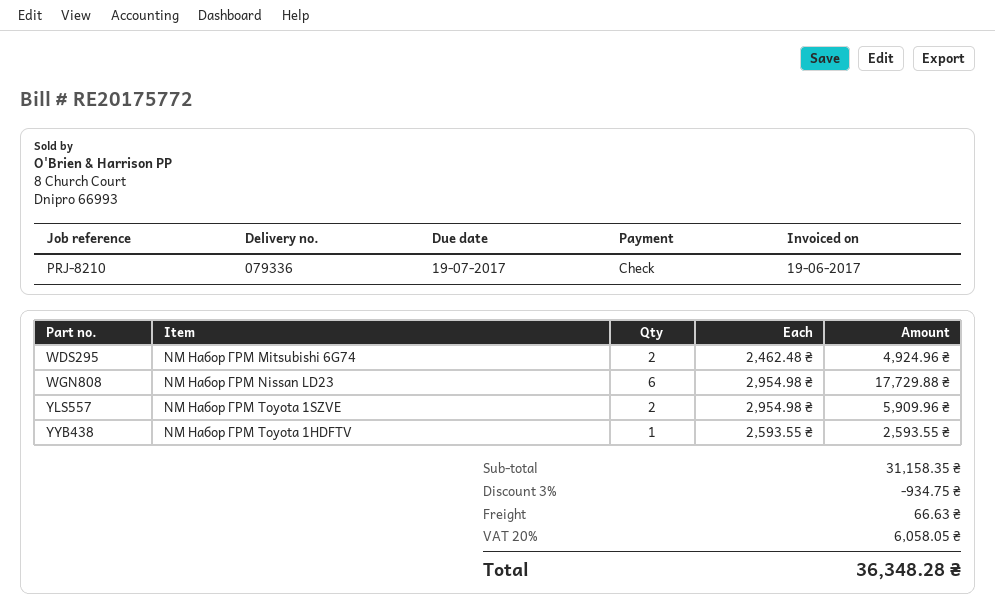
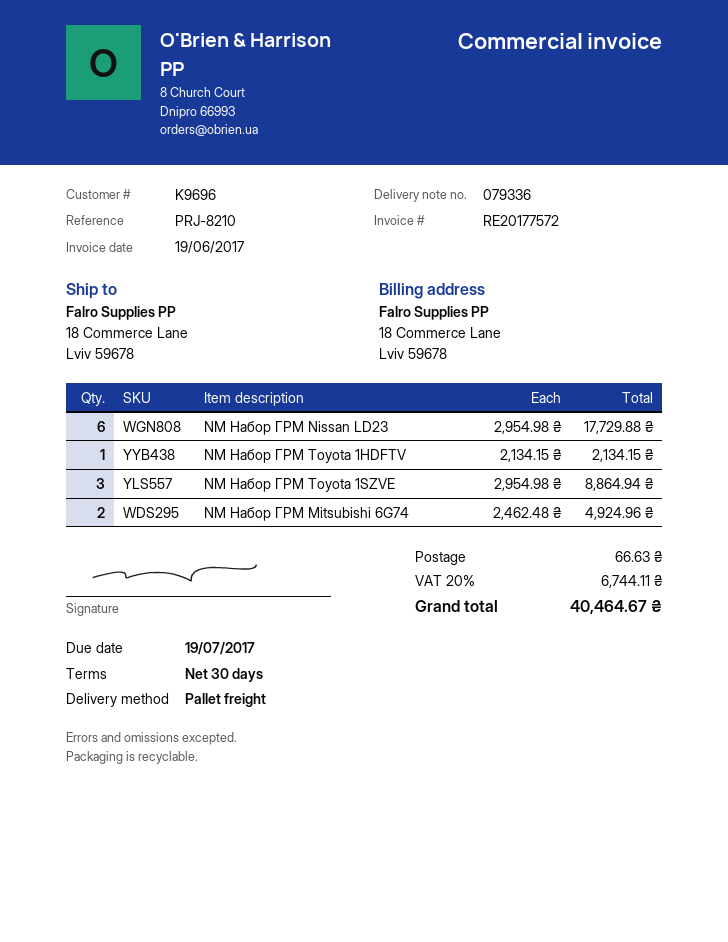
invoice number: RE20175772 -> RE20177572
NM Набор ГРМ Toyota 1SZVE: 2 x 2954.98 = 5909.96 -> 3 x 2954.98 = 8864.94
NM Набор ГРМ Toyota 1HDFTV: 1 x 2593.55 = 2593.55 -> 1 x 2134.15 = 2134.15
discount: 3% = 934.75 -> none
tax: 20% = 6058.05 -> 20% = 6744.11
total: 36348.28 -> 40464.67

